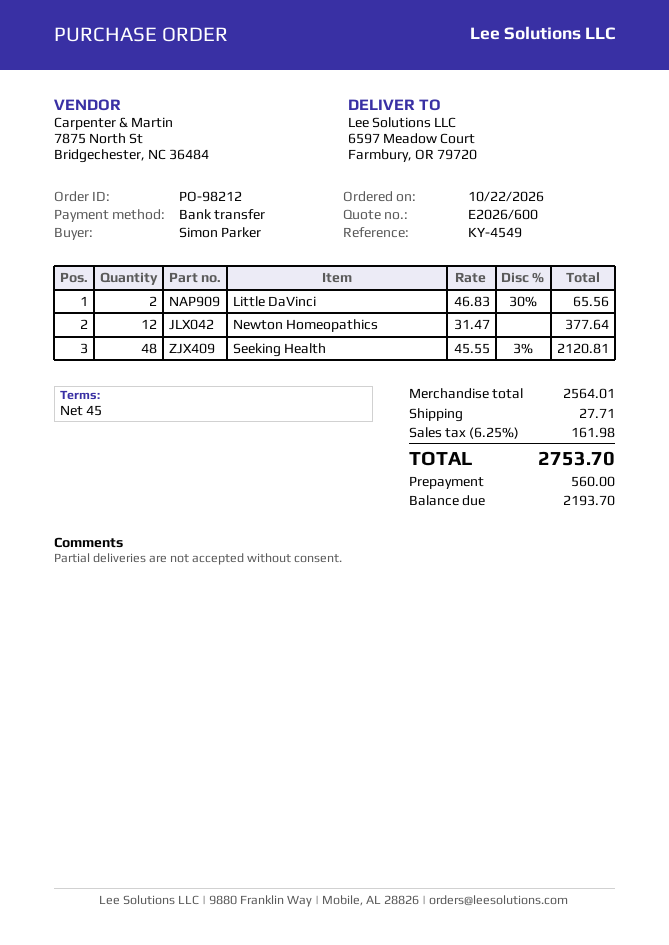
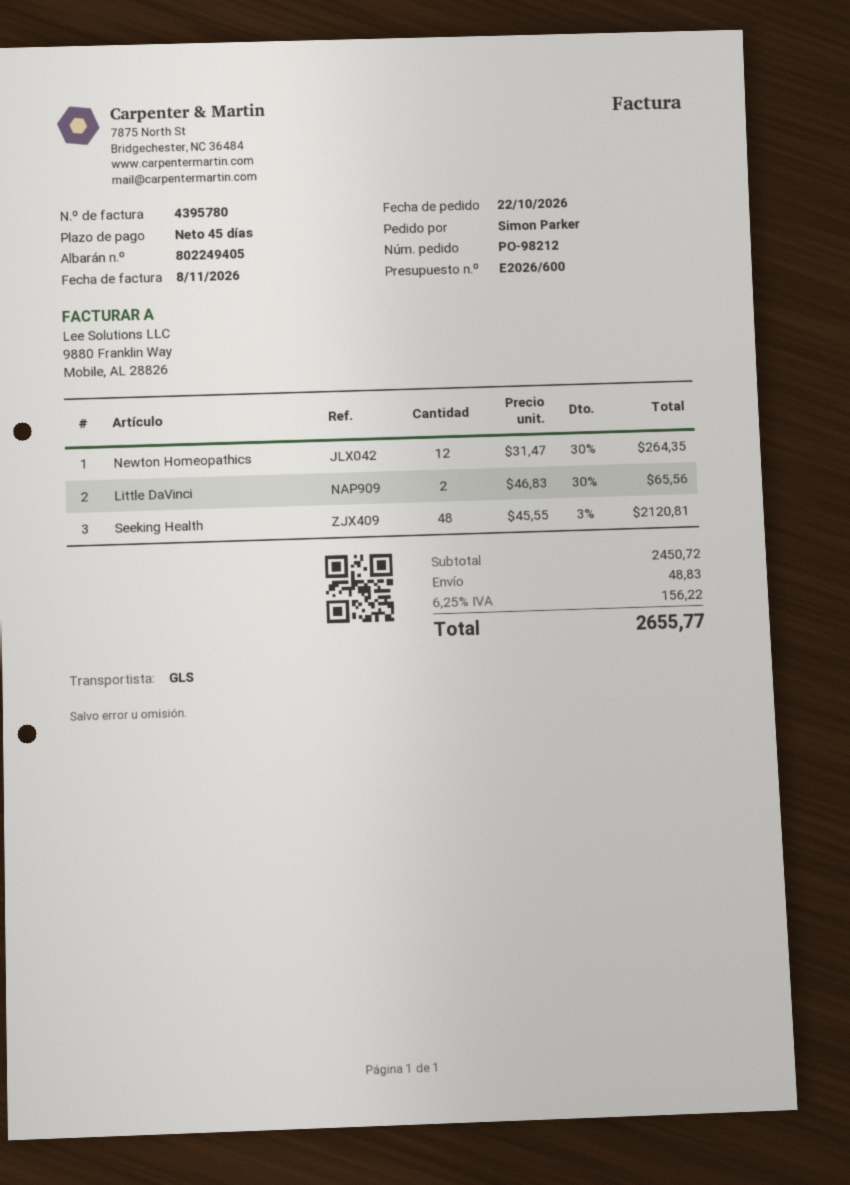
Newton Homeopathics: 12 x 31.47 = 377.64 -> 12 x 31.47 - 30% = 264.35
subtotal: 2564.01 -> 2450.72
shipping: 27.71 -> 48.83
tax: 6.25% = 161.98 -> 6.25% = 156.22
total: 2753.70 -> 2655.77

